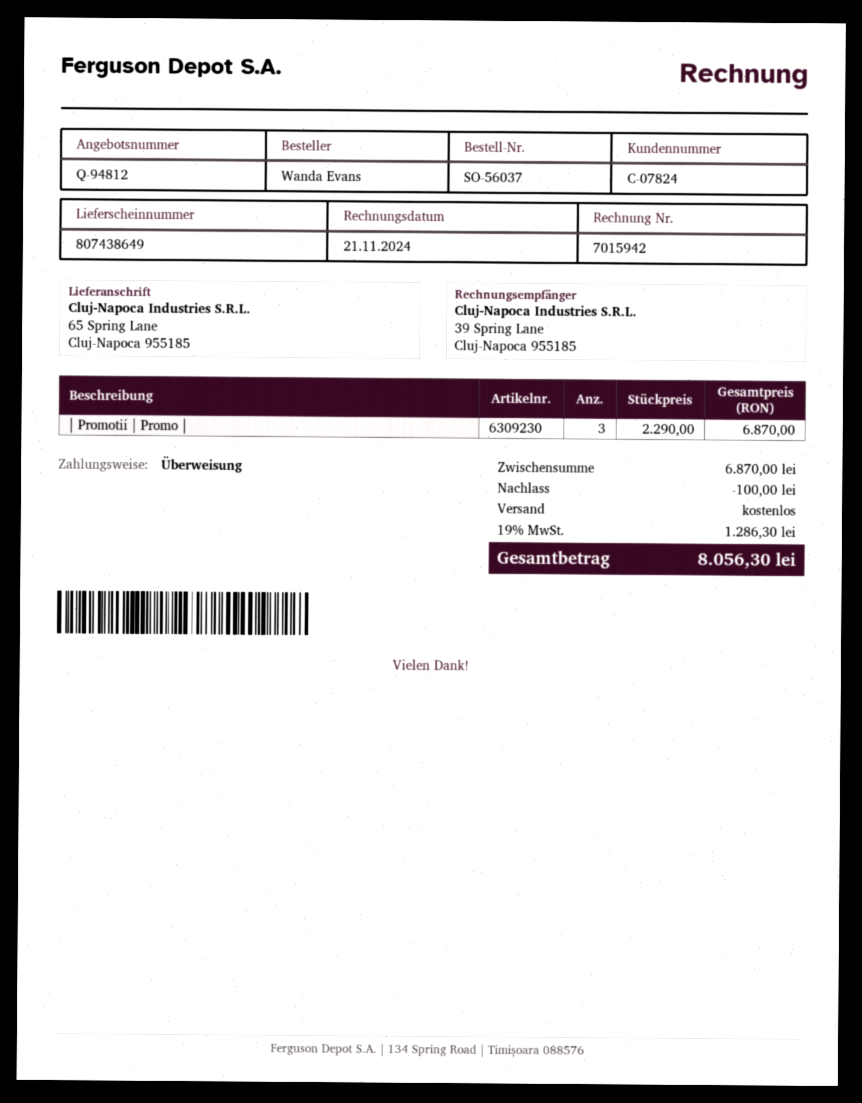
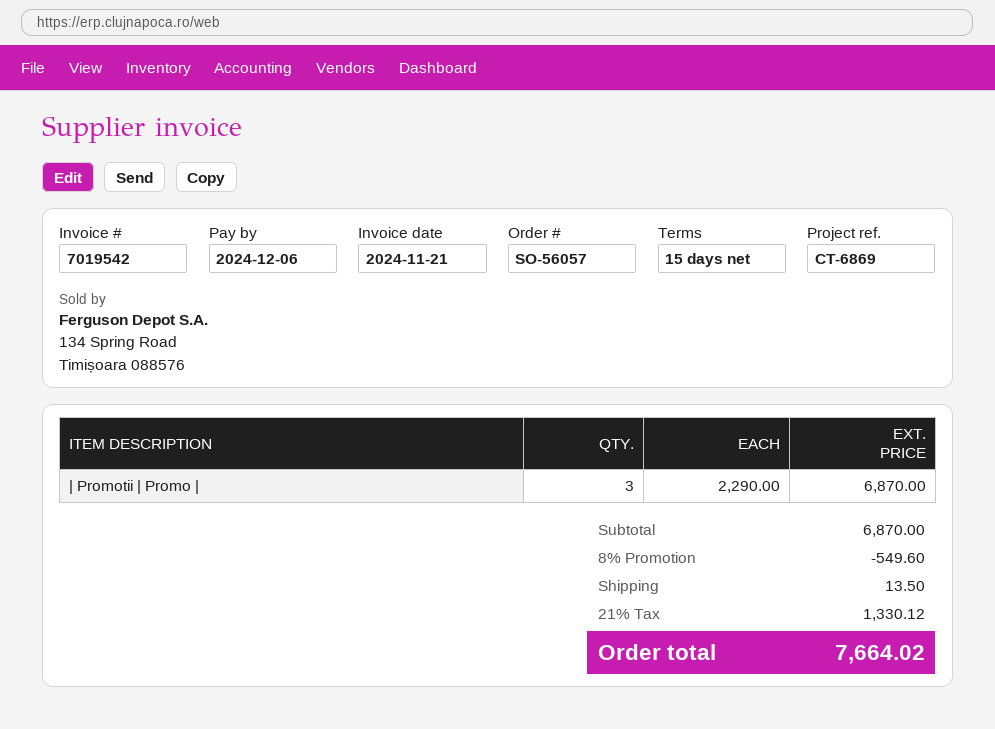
order number: SO-56037 -> SO-56057
invoice number: 7015942 -> 7019542
discount: 100.00 -> 549.60
shipping: 0.00 -> 13.50
tax: 19% = 1286.30 -> 21% = 1330.12
total: 8056.30 -> 7664.02

